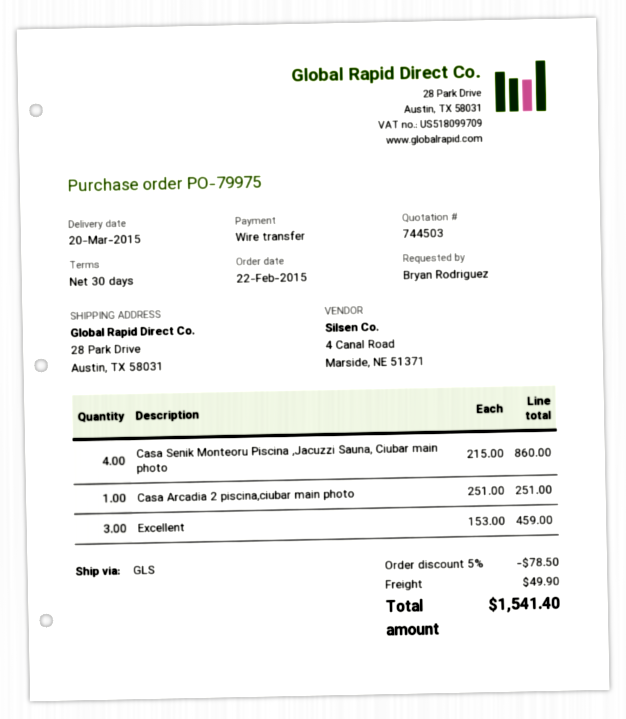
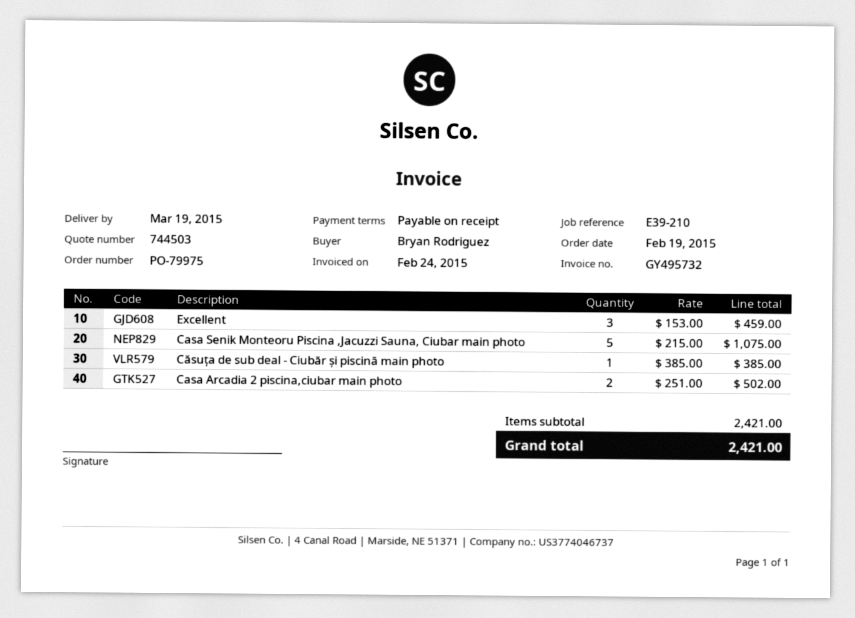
order date: 2015-02-22 -> 2015-02-19
delivery date: 2015-03-20 -> 2015-03-19
payment terms: 30 days -> on receipt
Casa Senik Monteoru Piscina ,Jacuzzi Sauna, Ciubar main photo: 4 x 215.00 = 860.00 -> 5 x 215.00 = 1075.00
Casa Arcadia 2 piscina,ciubar main photo: 1 x 251.00 = 251.00 -> 2 x 251.00 = 502.00
Căsuța de sub deal - Ciubăr și piscină main photo: none -> 1 x 385.00 = 385.00
discount: 5% = 78.50 -> none
shipping: 49.90 -> none
total: 1541.40 -> 2421.00

